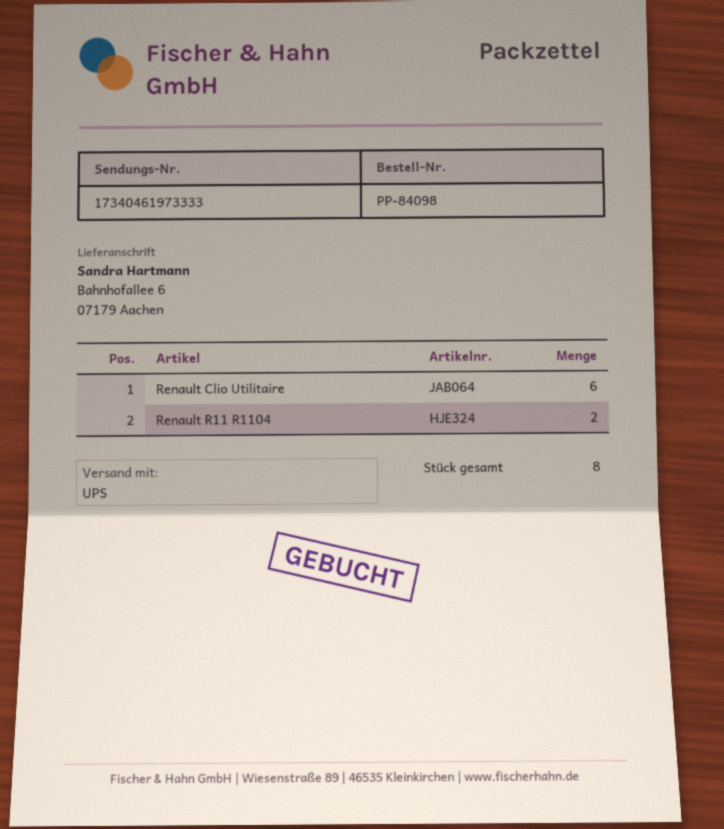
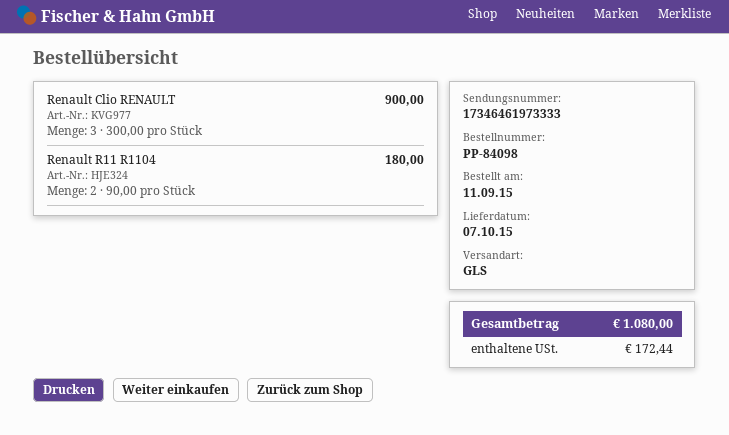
shipping method: UPS -> GLS
tracking number: 17340461973333 -> 17346461973333
Renault Clio Utilitaire: 6 -> none
Renault Clio RENAULT: none -> 3

